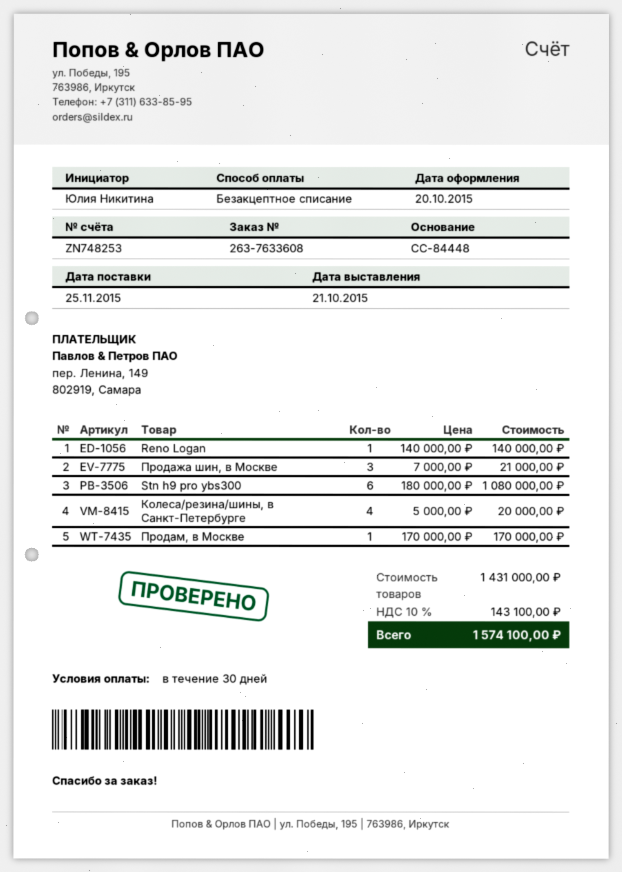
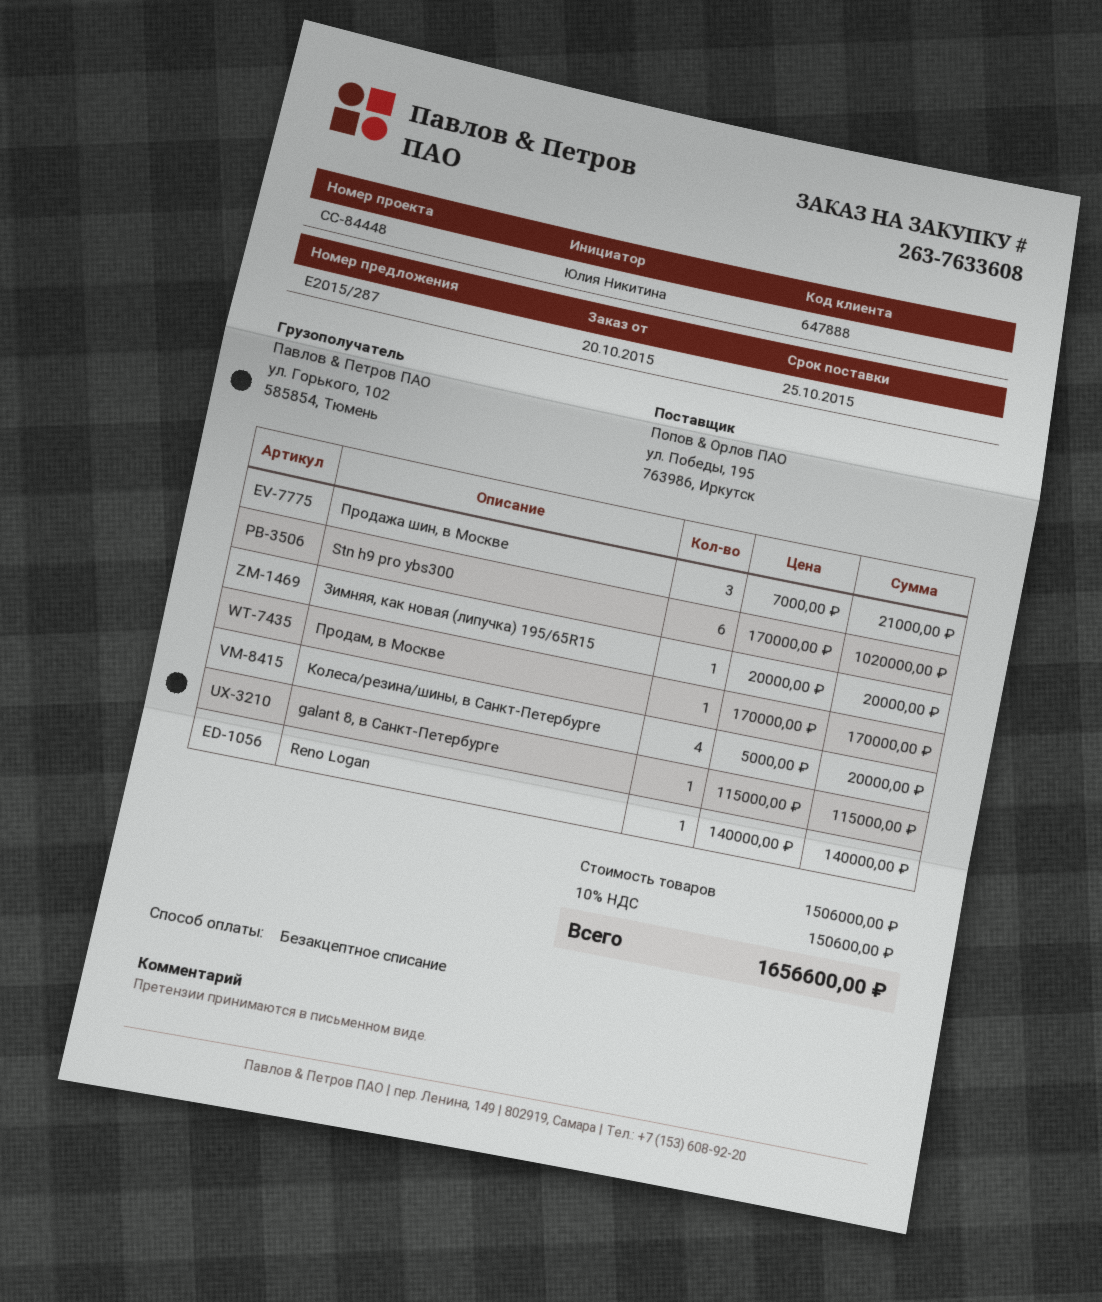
delivery date: 2015-11-25 -> 2015-10-25
Stn h9 pro ybs300: 6 x 180000.00 = 1080000.00 -> 6 x 170000.00 = 1020000.00
Зимняя, как новая (липучка) 195/65R15: none -> 1 x 20000.00 = 20000.00
galant 8, в Санкт-Петербурге: none -> 1 x 115000.00 = 115000.00
subtotal: 1431000.00 -> 1506000.00
tax: 10% = 143100.00 -> 10% = 150600.00
total: 1574100.00 -> 1656600.00

